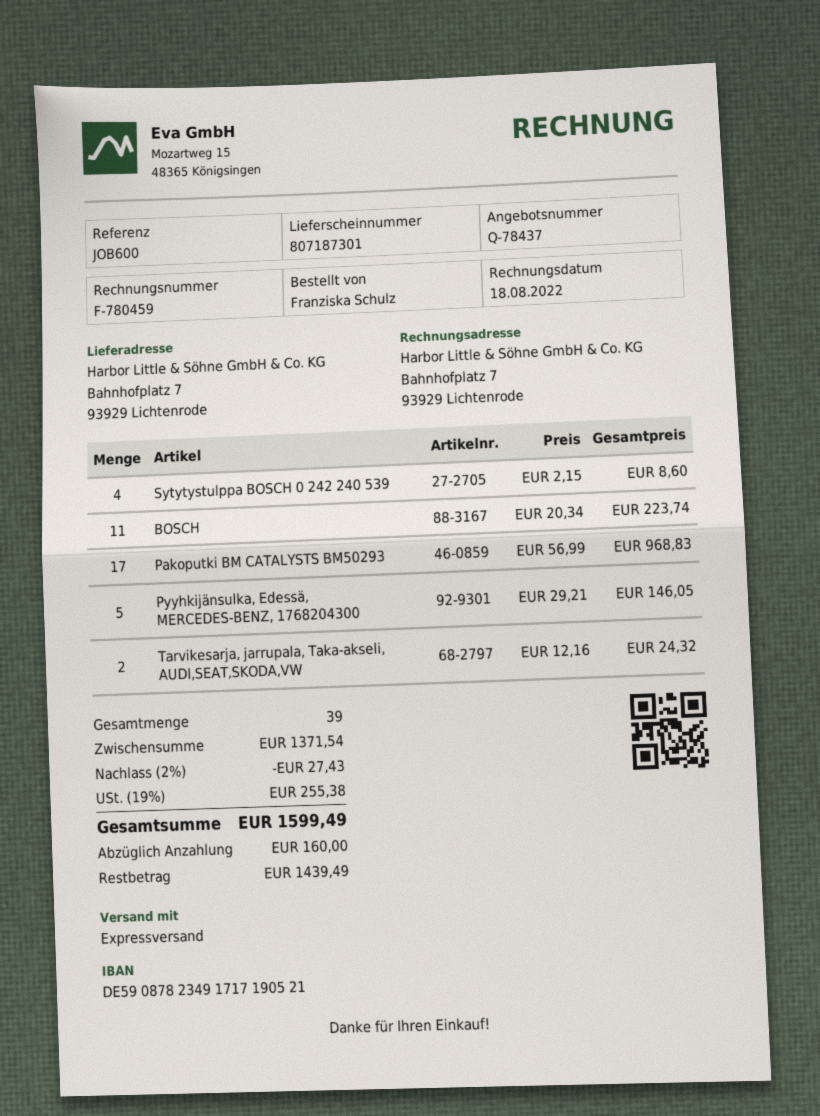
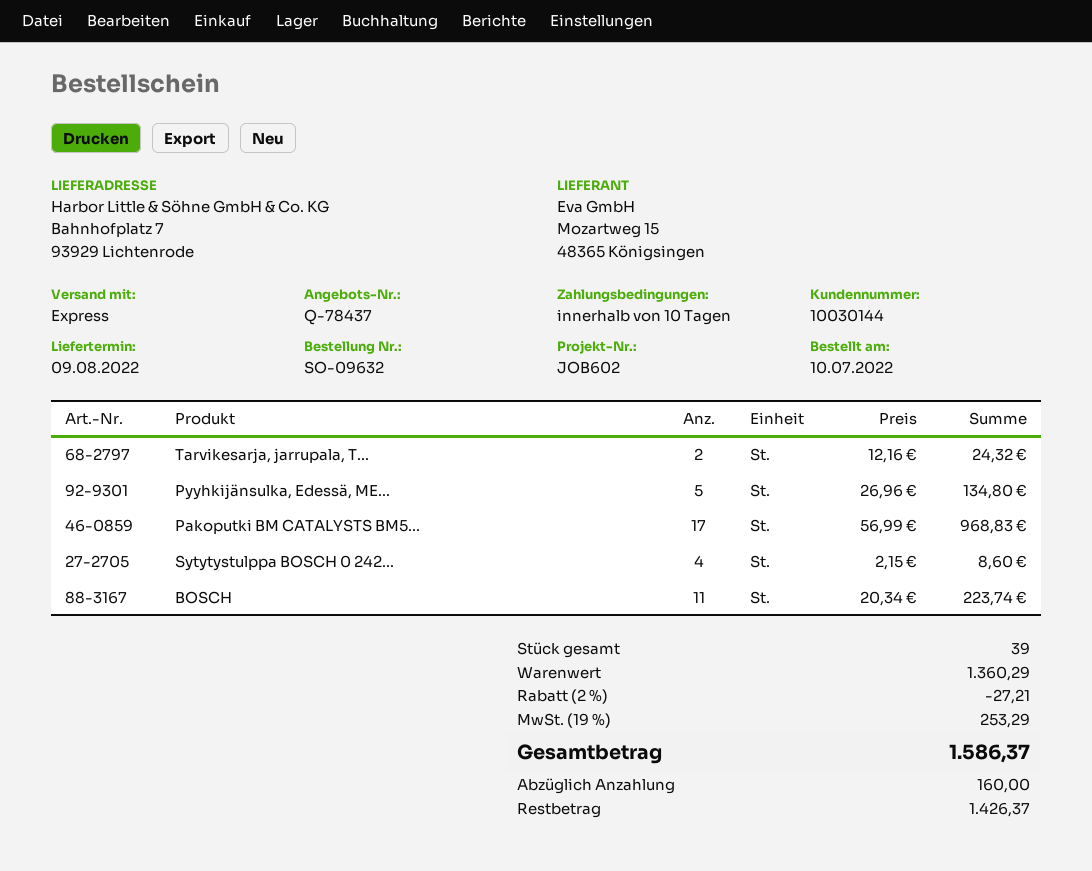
reference: JOB600 -> JOB602
Pyyhkijänsulka, Edessä, MERCEDES-BENZ, 1768204300: 5 x 29.21 = 146.05 -> 5 x 26.96 = 134.80
subtotal: 1371.54 -> 1360.29
discount: 2% = 27.43 -> 2% = 27.21
tax: 19% = 255.38 -> 19% = 253.29
total: 1599.49 -> 1586.37
balance: 1439.49 -> 1426.37

